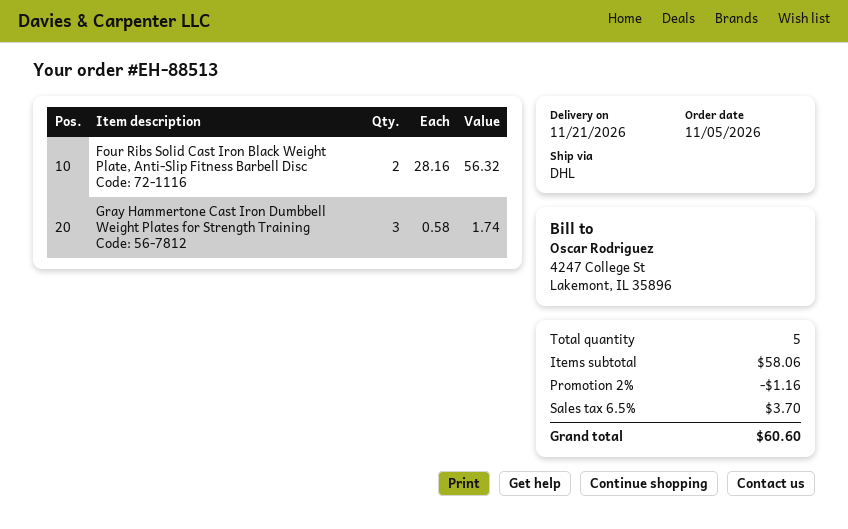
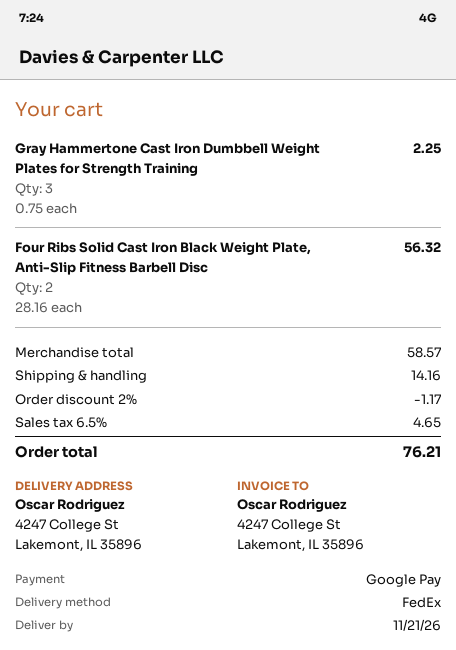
shipping method: DHL -> FedEx
Gray Hammertone Cast Iron Dumbbell Weight Plates for Strength Training: 3 x 0.58 = 1.74 -> 3 x 0.75 = 2.25
subtotal: 58.06 -> 58.57
discount: 2% = 1.16 -> 2% = 1.17
shipping: none -> 14.16
tax: 6.5% = 3.70 -> 6.5% = 4.65
total: 60.60 -> 76.21

